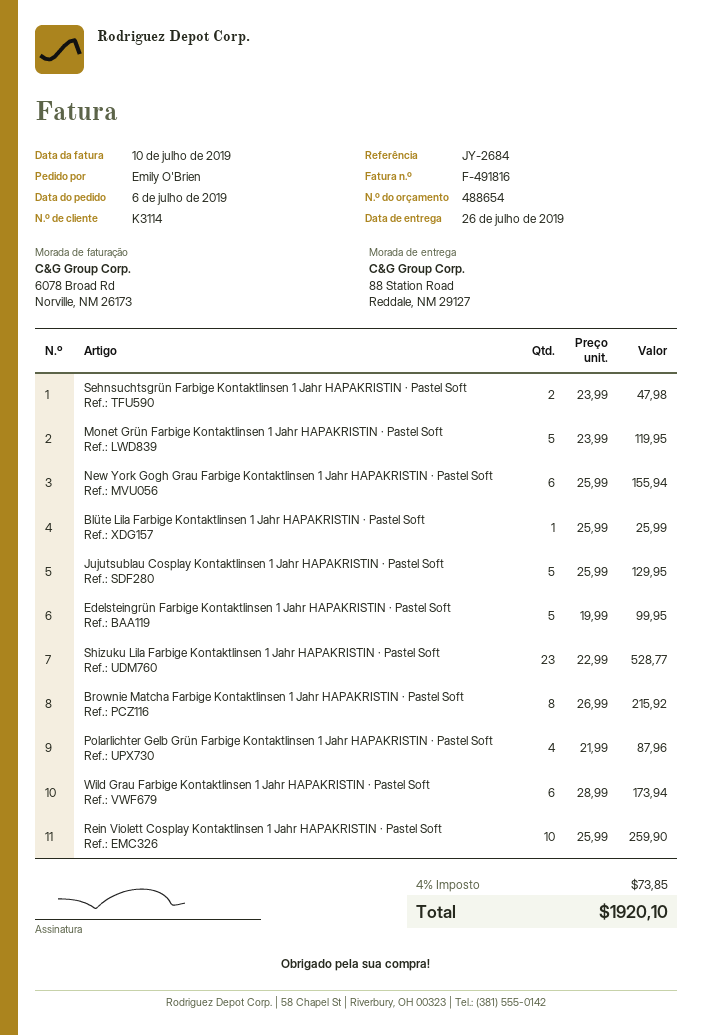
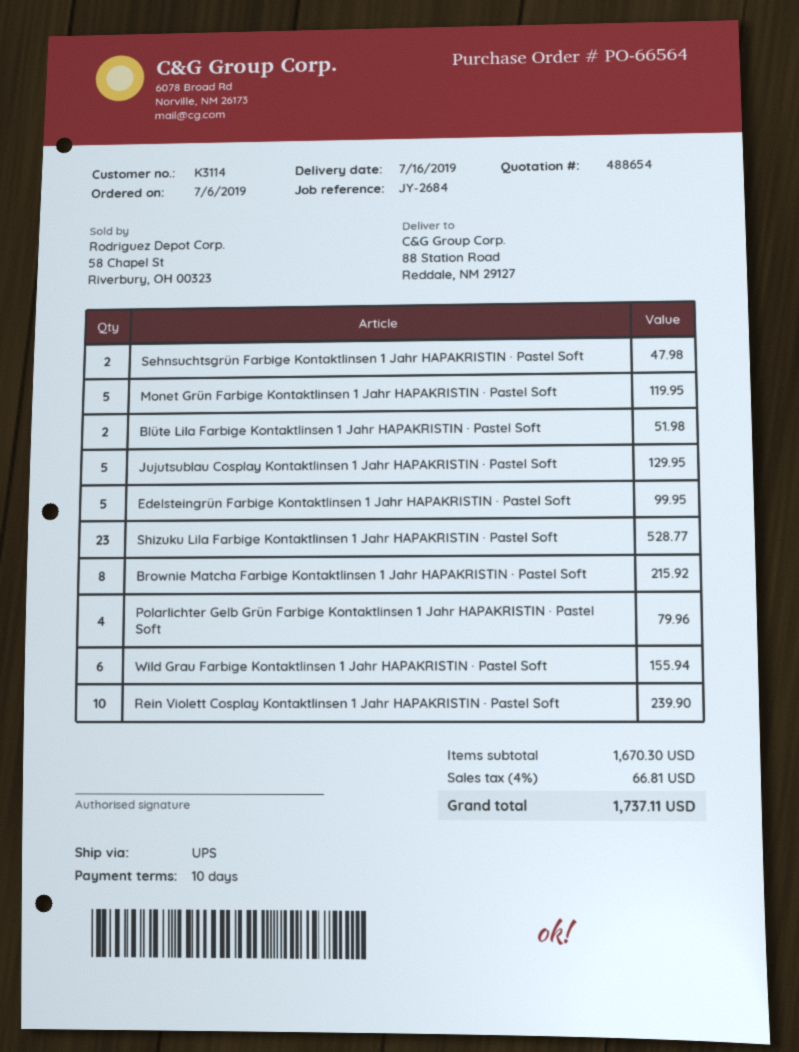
delivery date: 2019-07-26 -> 2019-07-16
New York Gogh Grau Farbige Kontaktlinsen 1 Jahr HAPAKRISTIN · Pastel Soft: 6 for 155.94 -> none
Blüte Lila Farbige Kontaktlinsen 1 Jahr HAPAKRISTIN · Pastel Soft: 1 for 25.99 -> 2 for 51.98
Polarlichter Gelb Grün Farbige Kontaktlinsen 1 Jahr HAPAKRISTIN · Pastel Soft: 4 for 87.96 -> 4 for 79.96
Wild Grau Farbige Kontaktlinsen 1 Jahr HAPAKRISTIN · Pastel Soft: 6 for 173.94 -> 6 for 155.94
Rein Violett Cosplay Kontaktlinsen 1 Jahr HAPAKRISTIN · Pastel Soft: 10 for 259.90 -> 10 for 239.90
tax: 4% = 73.85 -> 4% = 66.81
total: 1920.10 -> 1737.11

